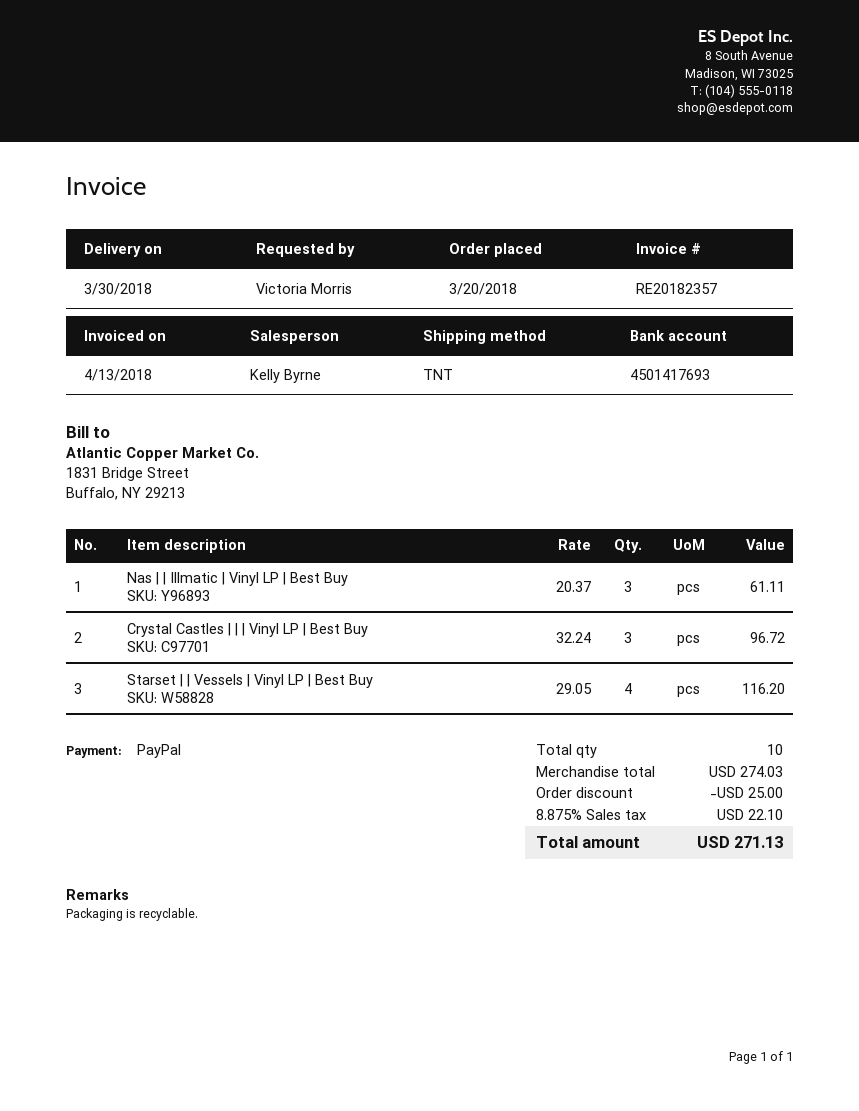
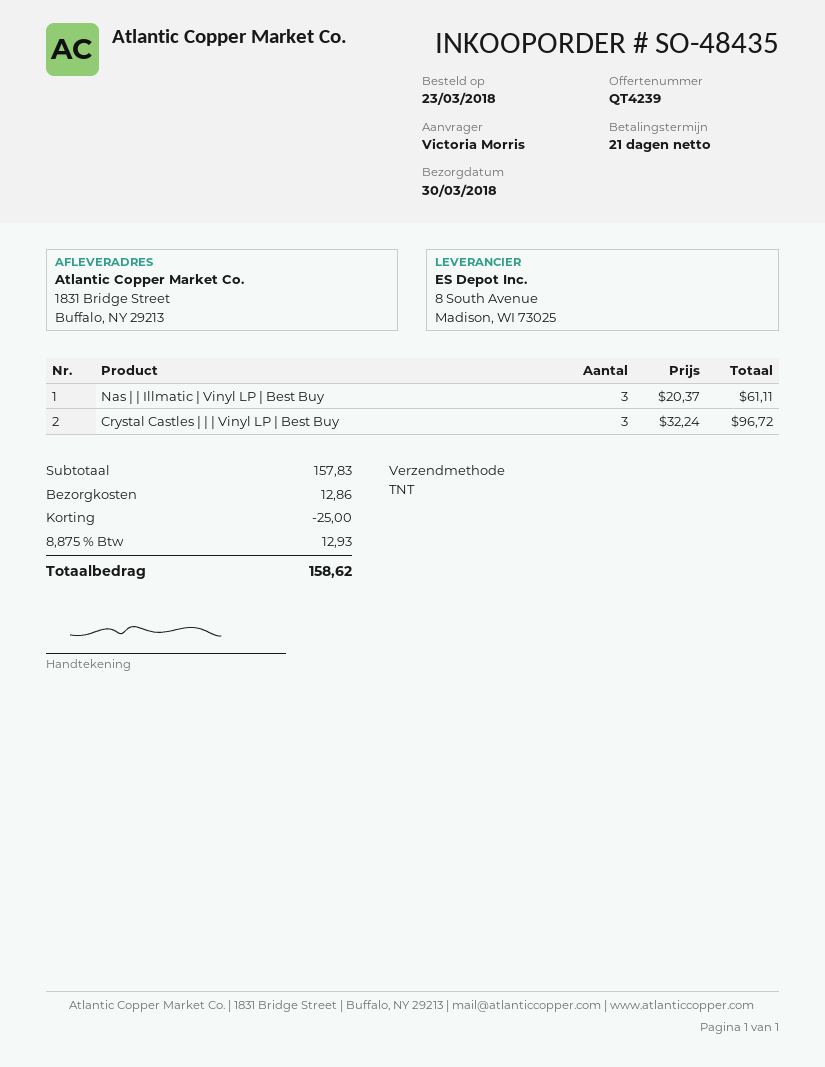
order date: 2018-03-20 -> 2018-03-23
Starset | | Vessels | Vinyl LP | Best Buy: 4 x 29.05 = 116.20 -> none
subtotal: 274.03 -> 157.83
shipping: none -> 12.86
tax: 8.875% = 22.10 -> 8.875% = 12.93
total: 271.13 -> 158.62

